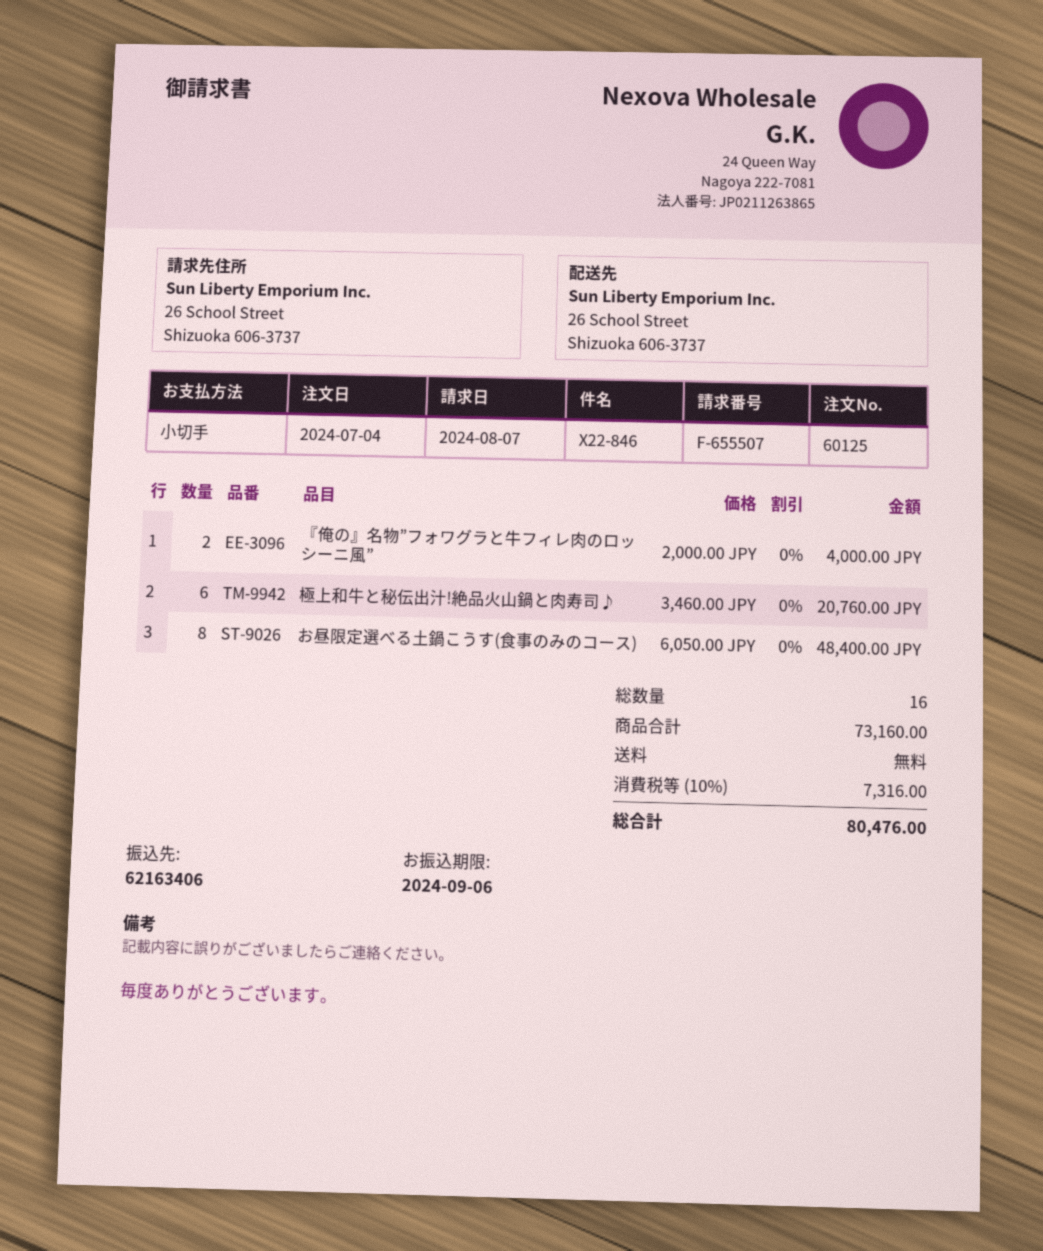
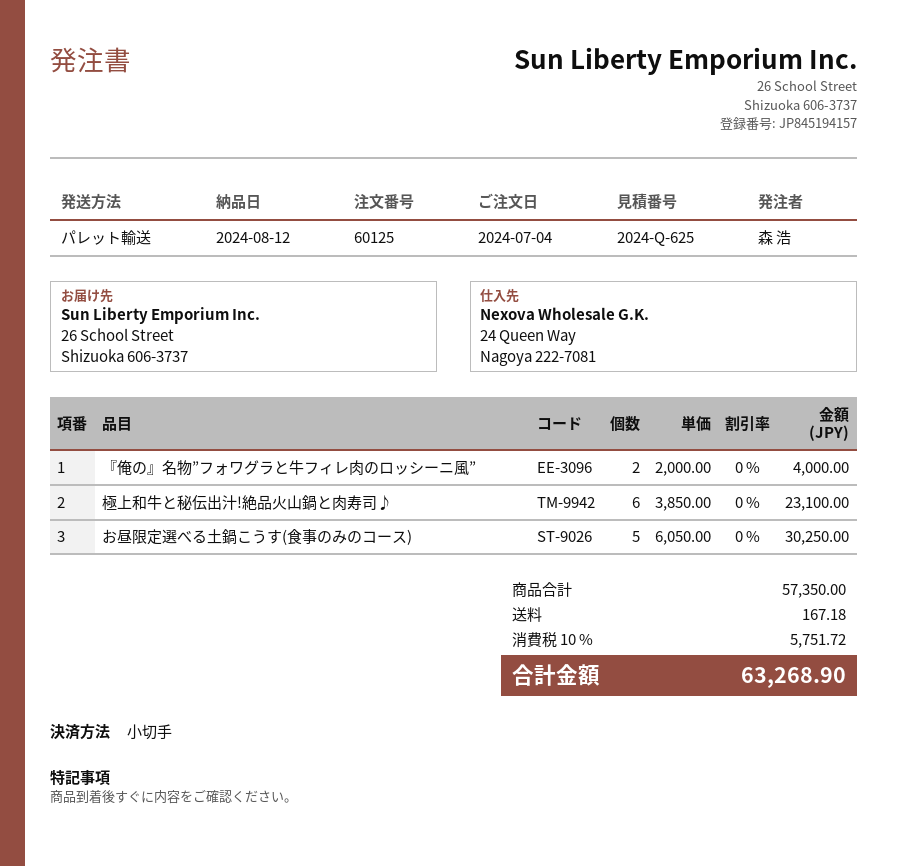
極上和牛と秘伝出汁!絶品火山鍋と肉寿司♪: 6 x 3460.00 = 20760.00 -> 6 x 3850.00 = 23100.00
お昼限定選べる土鍋こうす(食事のみのコース): 8 x 6050.00 = 48400.00 -> 5 x 6050.00 = 30250.00
subtotal: 73160.00 -> 57350.00
shipping: 0.00 -> 167.18
tax: 10% = 7316.00 -> 10% = 5751.72
total: 80476.00 -> 63268.90

